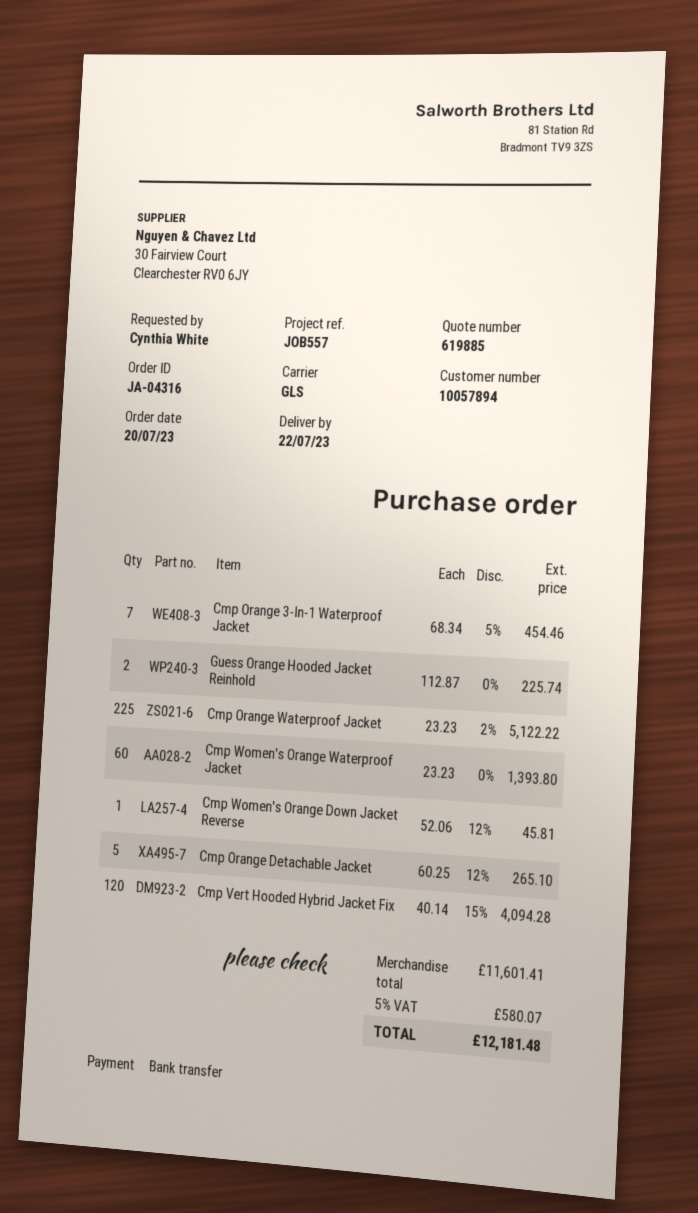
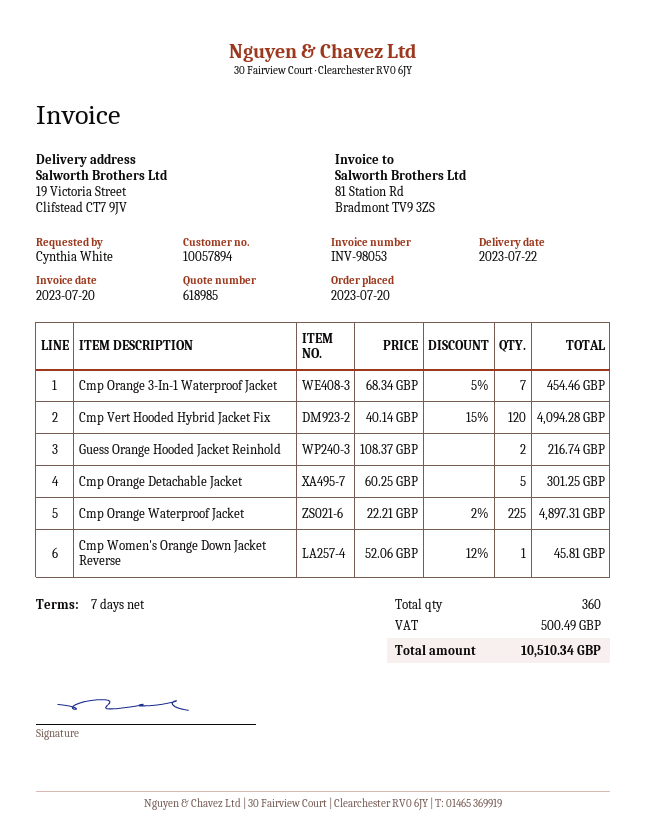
quote number: 619885 -> 618985
Guess Orange Hooded Jacket Reinhold: 2 x 112.87 = 225.74 -> 2 x 108.37 = 216.74
Cmp Orange Waterproof Jacket: 225 x 23.23 - 2% = 5122.22 -> 225 x 22.21 - 2% = 4897.31
Cmp Women's Orange Waterproof Jacket: 60 x 23.23 = 1393.80 -> none
Cmp Orange Detachable Jacket: 5 x 60.25 - 12% = 265.10 -> 5 x 60.25 = 301.25
tax: 580.07 -> 500.49
total: 12181.48 -> 10510.34

